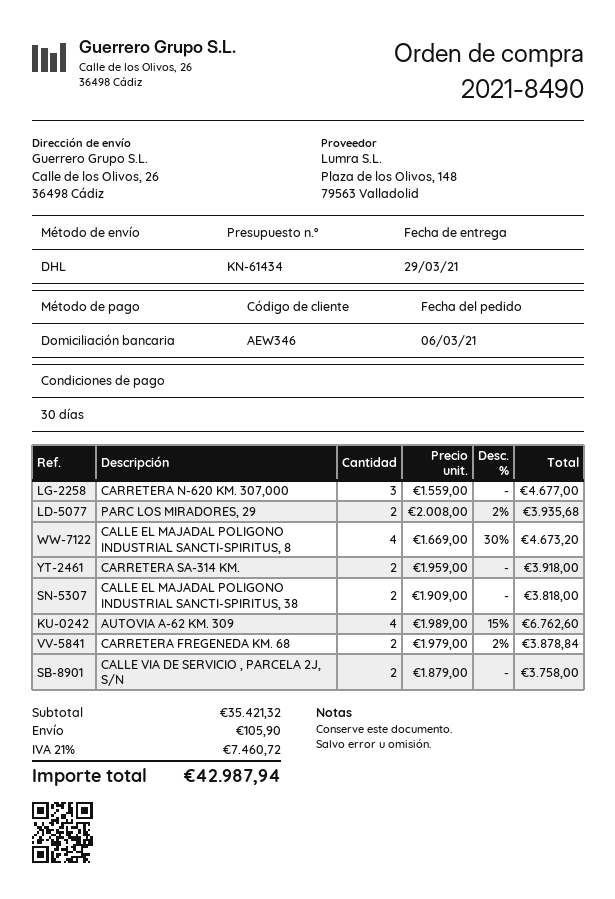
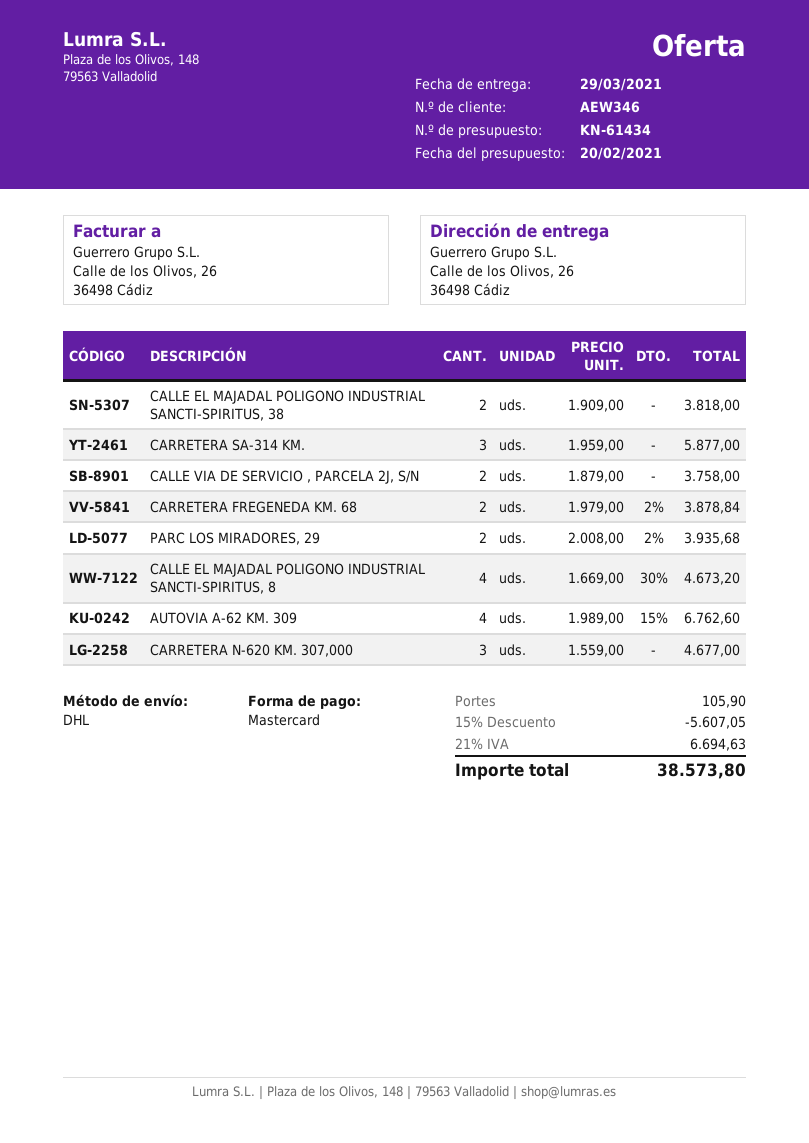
payment method: direct debit -> Mastercard
CARRETERA SA-314 KM.: 2 x 1959.00 = 3918.00 -> 3 x 1959.00 = 5877.00
discount: none -> 15% = 5607.05
tax: 21% = 7460.72 -> 21% = 6694.63
total: 42987.94 -> 38573.80

